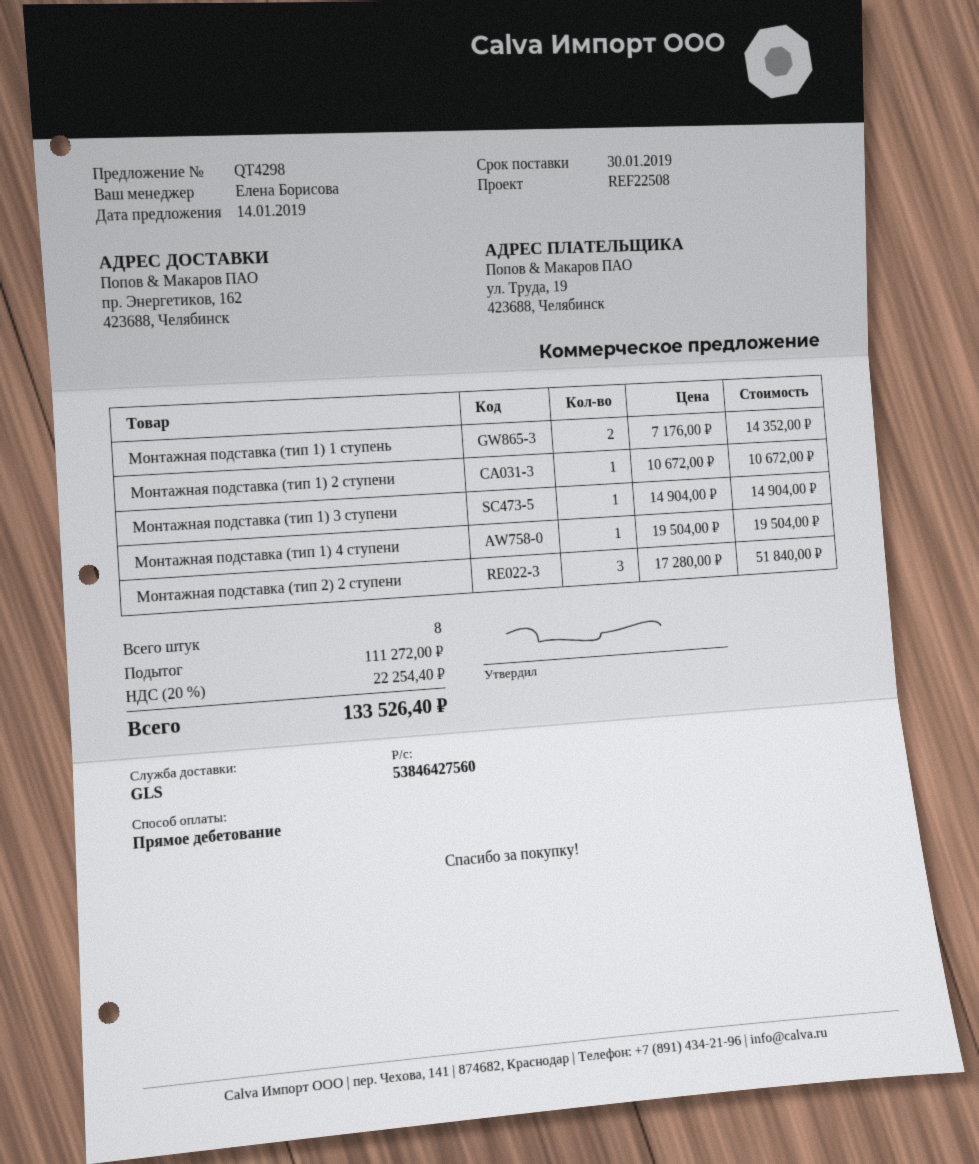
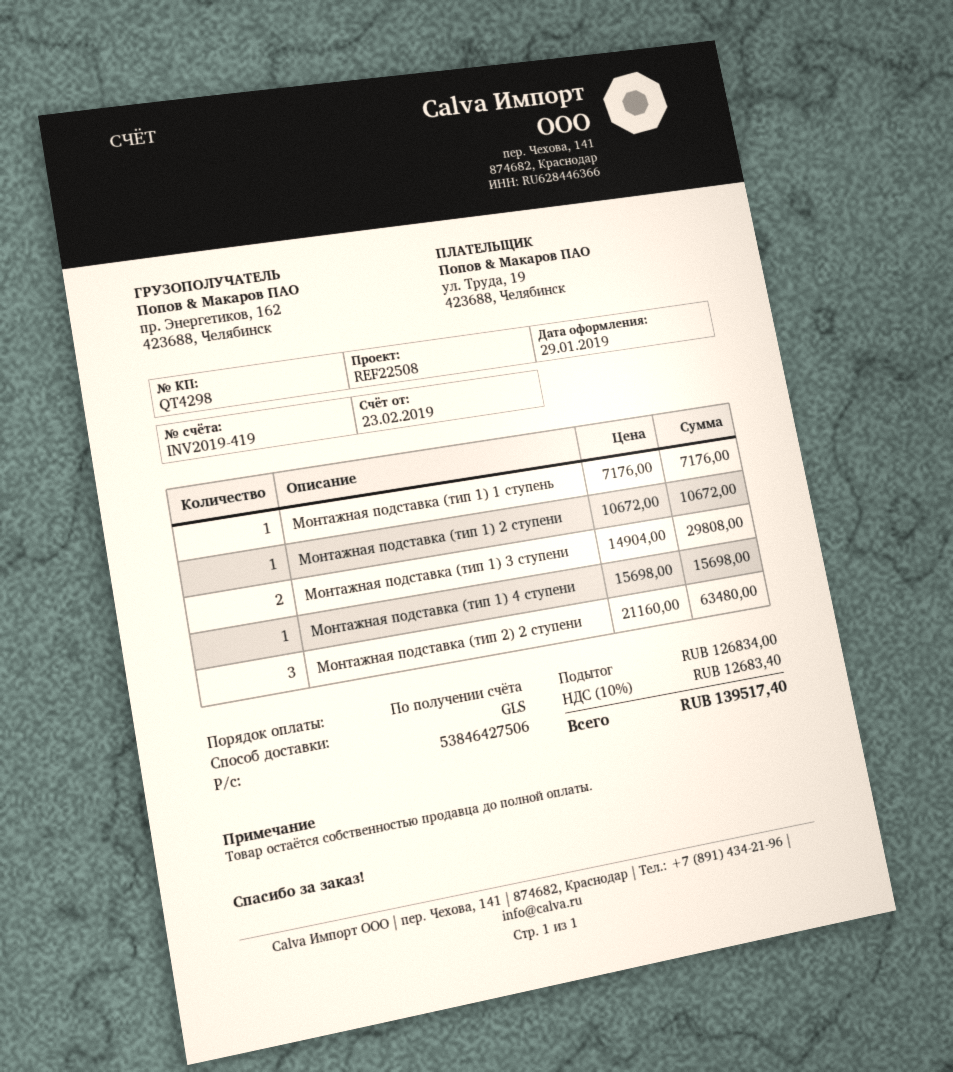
bank account: 53846427560 -> 53846427506
Монтажная подставка (тип 1) 1 ступень: 2 x 7176.00 = 14352.00 -> 1 x 7176.00 = 7176.00
Монтажная подставка (тип 1) 3 ступени: 1 x 14904.00 = 14904.00 -> 2 x 14904.00 = 29808.00
Монтажная подставка (тип 1) 4 ступени: 1 x 19504.00 = 19504.00 -> 1 x 15698.00 = 15698.00
Монтажная подставка (тип 2) 2 ступени: 3 x 17280.00 = 51840.00 -> 3 x 21160.00 = 63480.00
subtotal: 111272.00 -> 126834.00
tax: 20% = 22254.40 -> 10% = 12683.40
total: 133526.40 -> 139517.40

